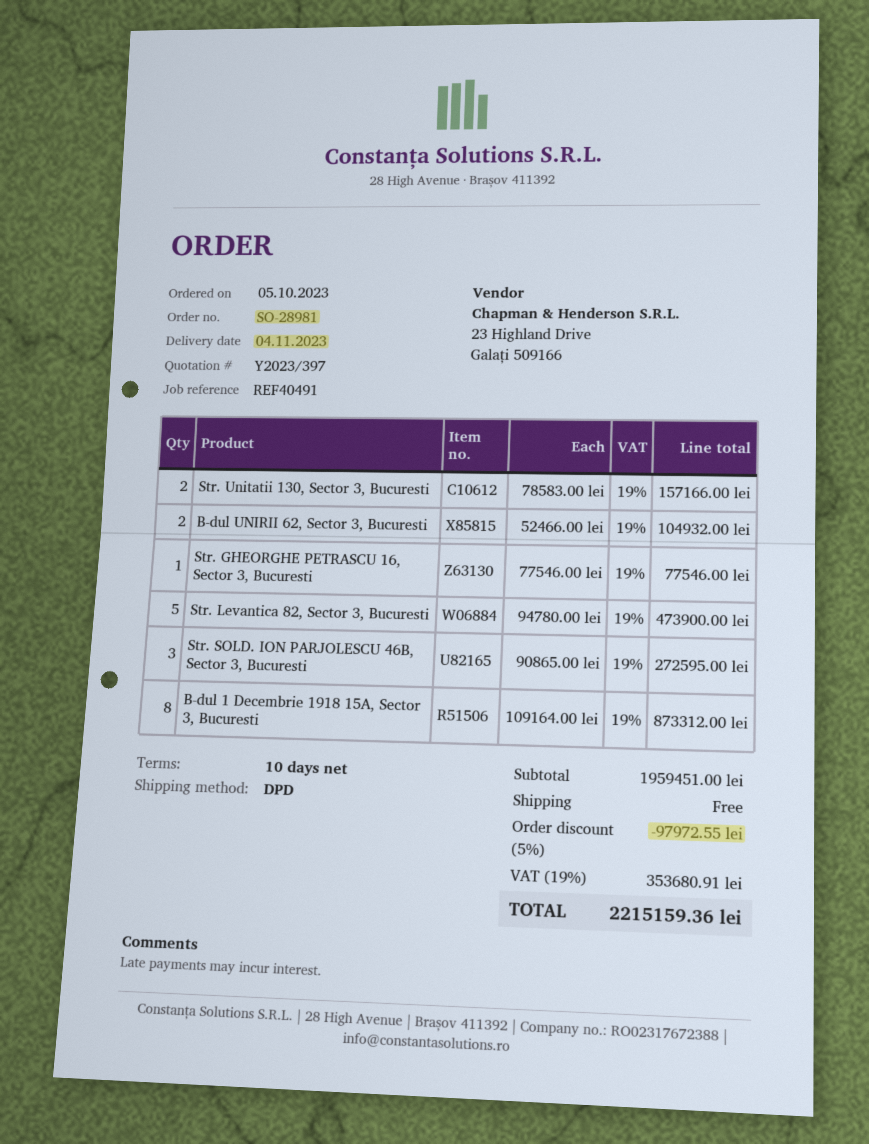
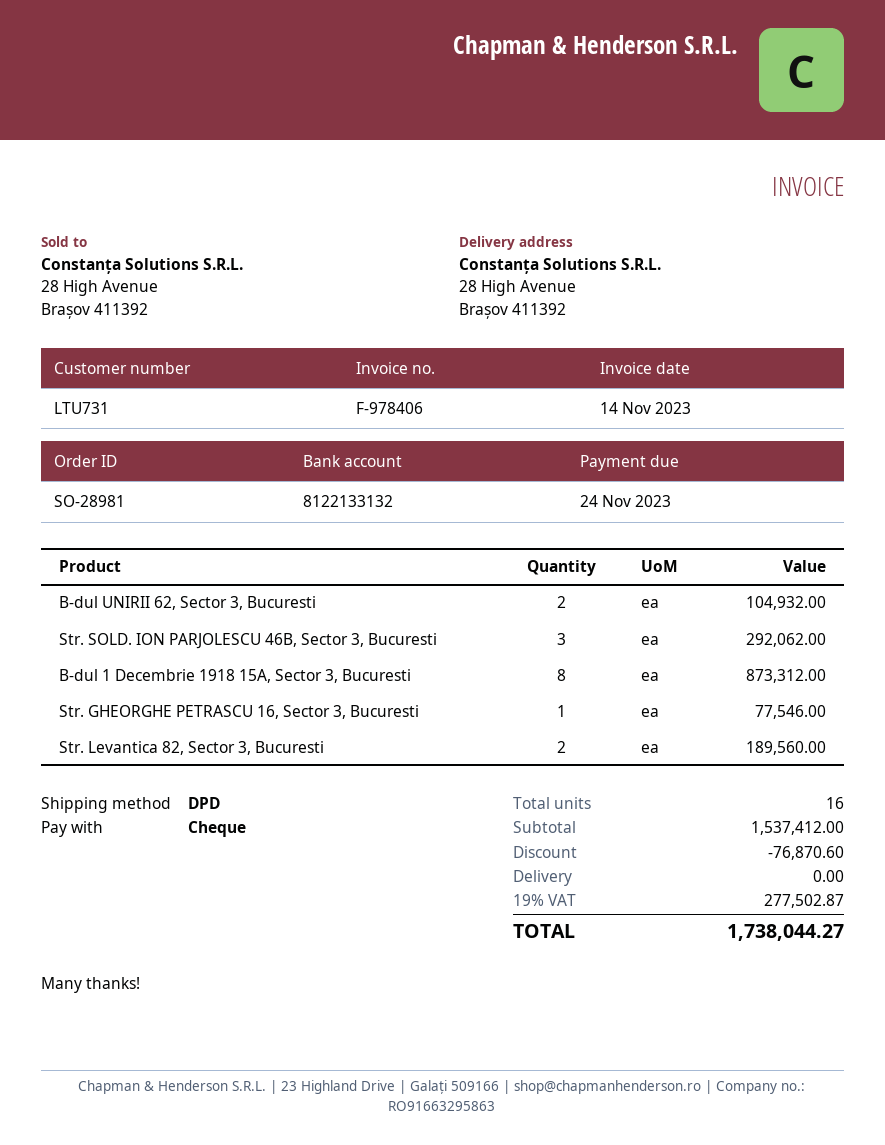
Str. Unitatii 130, Sector 3, Bucuresti: 2 for 157166.00 -> none
Str. Levantica 82, Sector 3, Bucuresti: 5 for 473900.00 -> 2 for 189560.00
Str. SOLD. ION PARJOLESCU 46B, Sector 3, Bucuresti: 3 for 272595.00 -> 3 for 292062.00
subtotal: 1959451.00 -> 1537412.00
discount: 97972.55 -> 76870.60
tax: 19% = 353680.91 -> 19% = 277502.87
total: 2215159.36 -> 1738044.27

